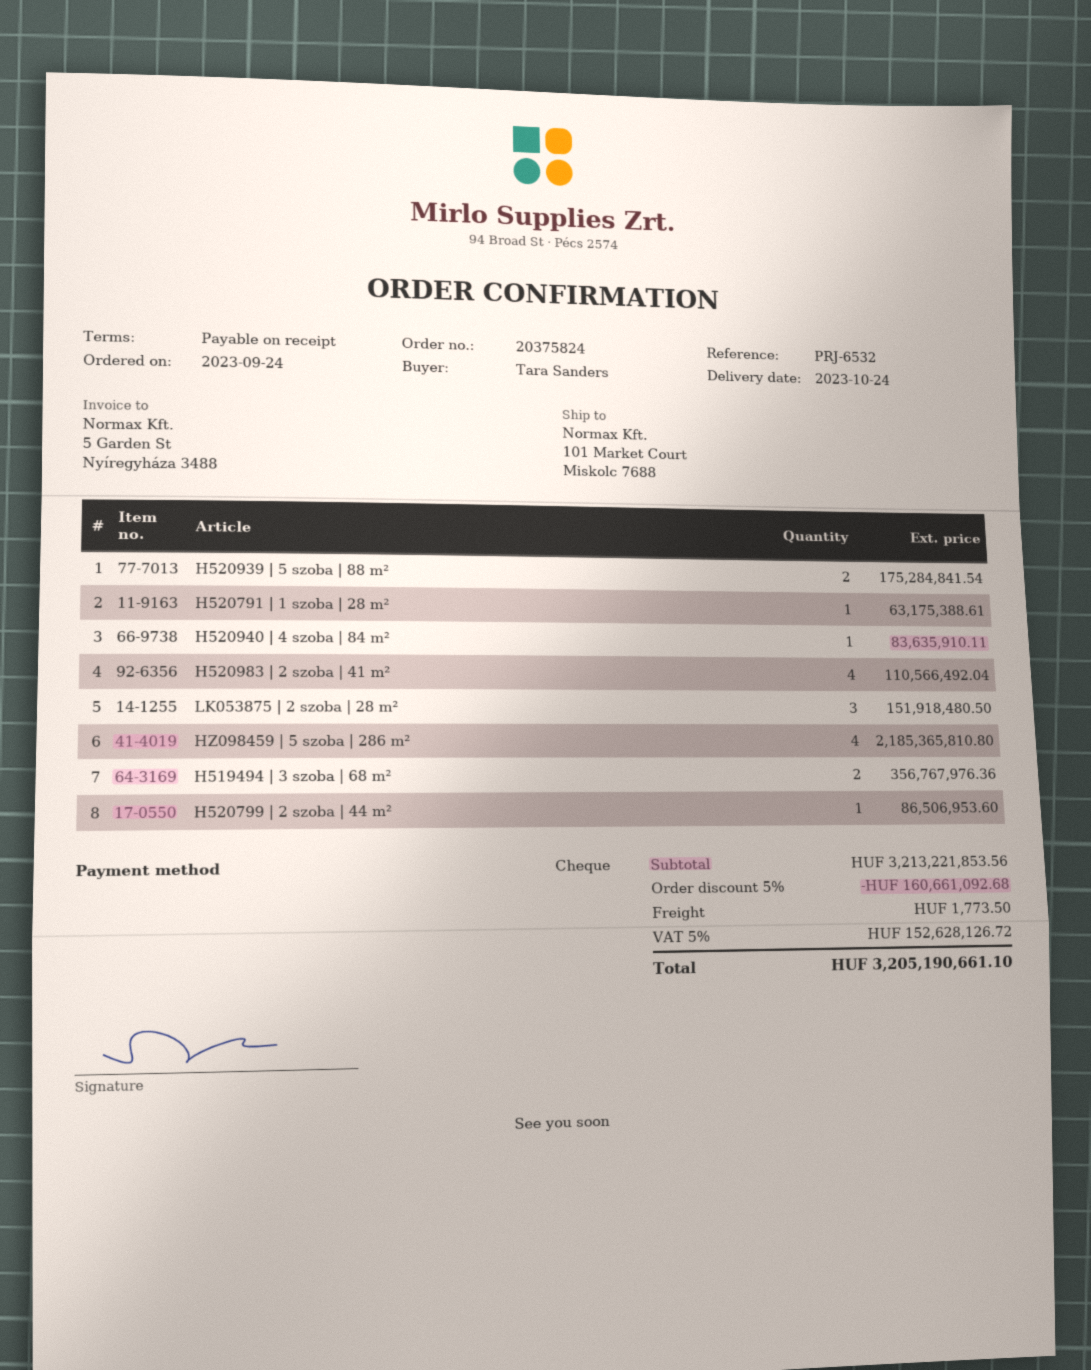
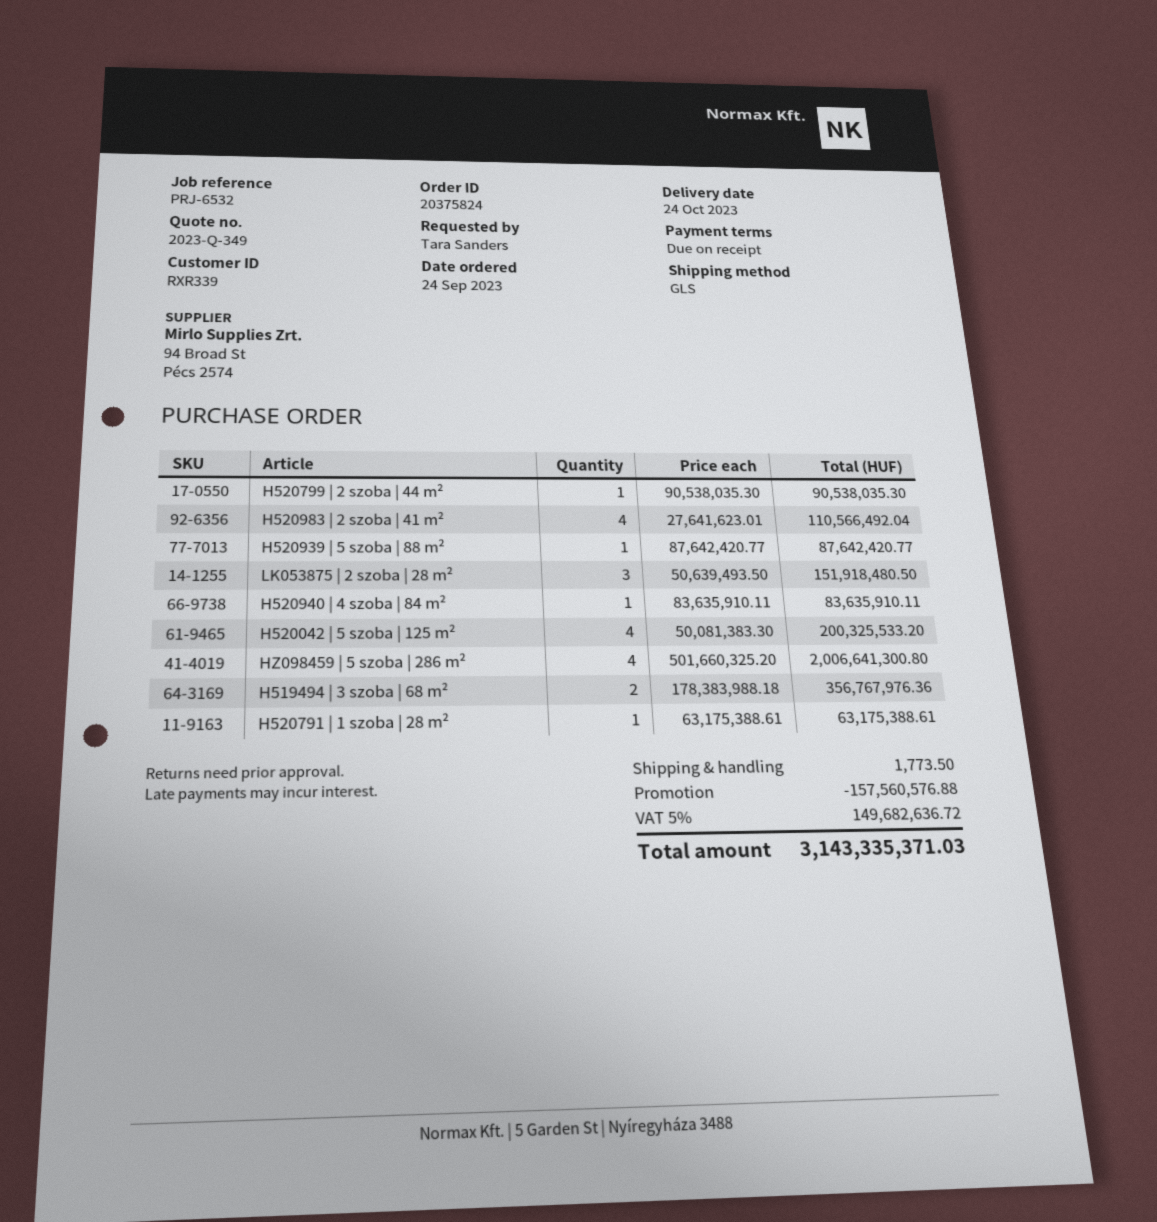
H520939 | 5 szoba | 88 m²: 2 for 175284841.54 -> 1 for 87642420.77
HZ098459 | 5 szoba | 286 m²: 4 for 2185365810.80 -> 4 for 2006641300.80
H520799 | 2 szoba | 44 m²: 1 for 86506953.60 -> 1 for 90538035.30
H520042 | 5 szoba | 125 m²: none -> 4 for 200325533.20
discount: 160661092.68 -> 157560576.88
tax: 5% = 152628126.72 -> 5% = 149682636.72
total: 3205190661.10 -> 3143335371.03

